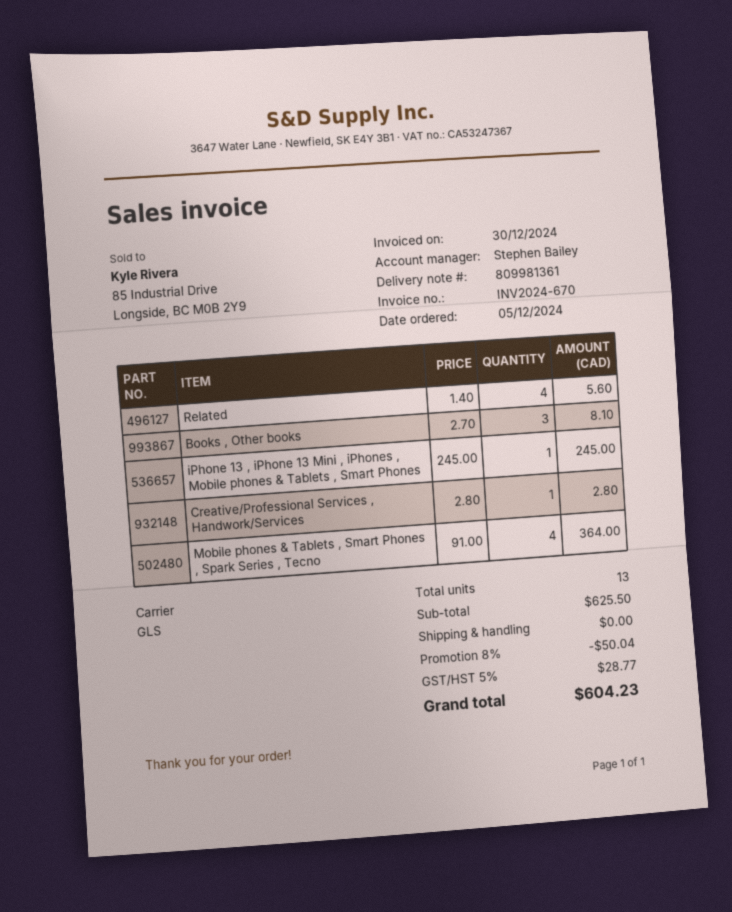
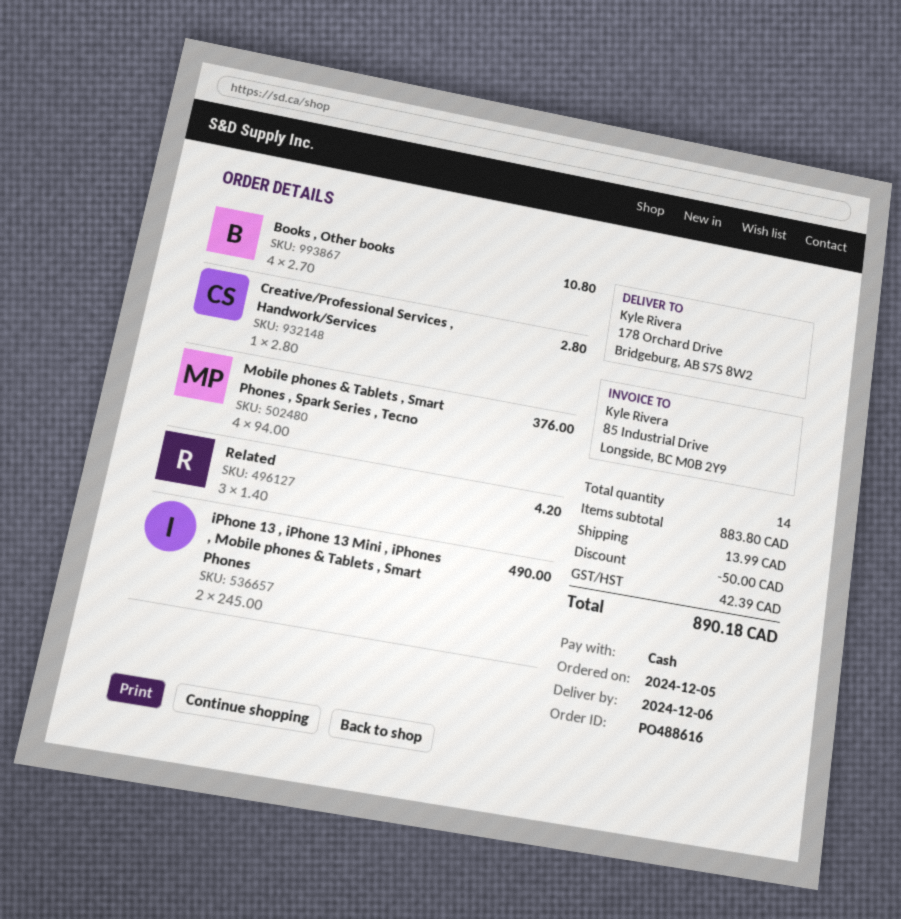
Related: 4 x 1.40 = 5.60 -> 3 x 1.40 = 4.20
Books , Other books: 3 x 2.70 = 8.10 -> 4 x 2.70 = 10.80
iPhone 13 , iPhone 13 Mini , iPhones , Mobile phones & Tablets , Smart Phones: 1 x 245.00 = 245.00 -> 2 x 245.00 = 490.00
Mobile phones & Tablets , Smart Phones , Spark Series , Tecno: 4 x 91.00 = 364.00 -> 4 x 94.00 = 376.00
total quantity: 13 -> 14
subtotal: 625.50 -> 883.80
discount: 50.04 -> 50.00
shipping: 0.00 -> 13.99
tax: 28.77 -> 42.39
total: 604.23 -> 890.18

